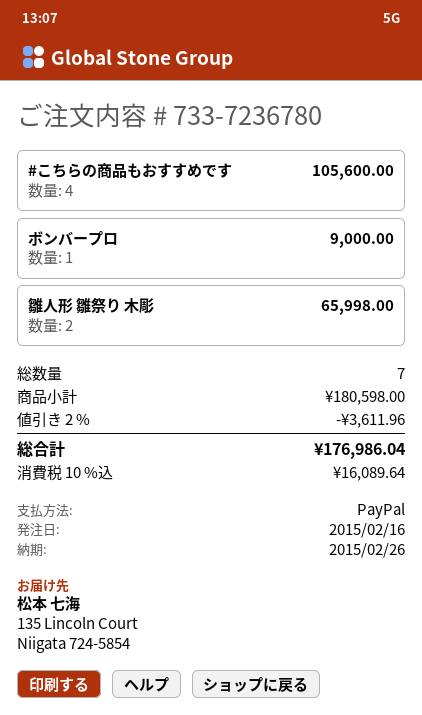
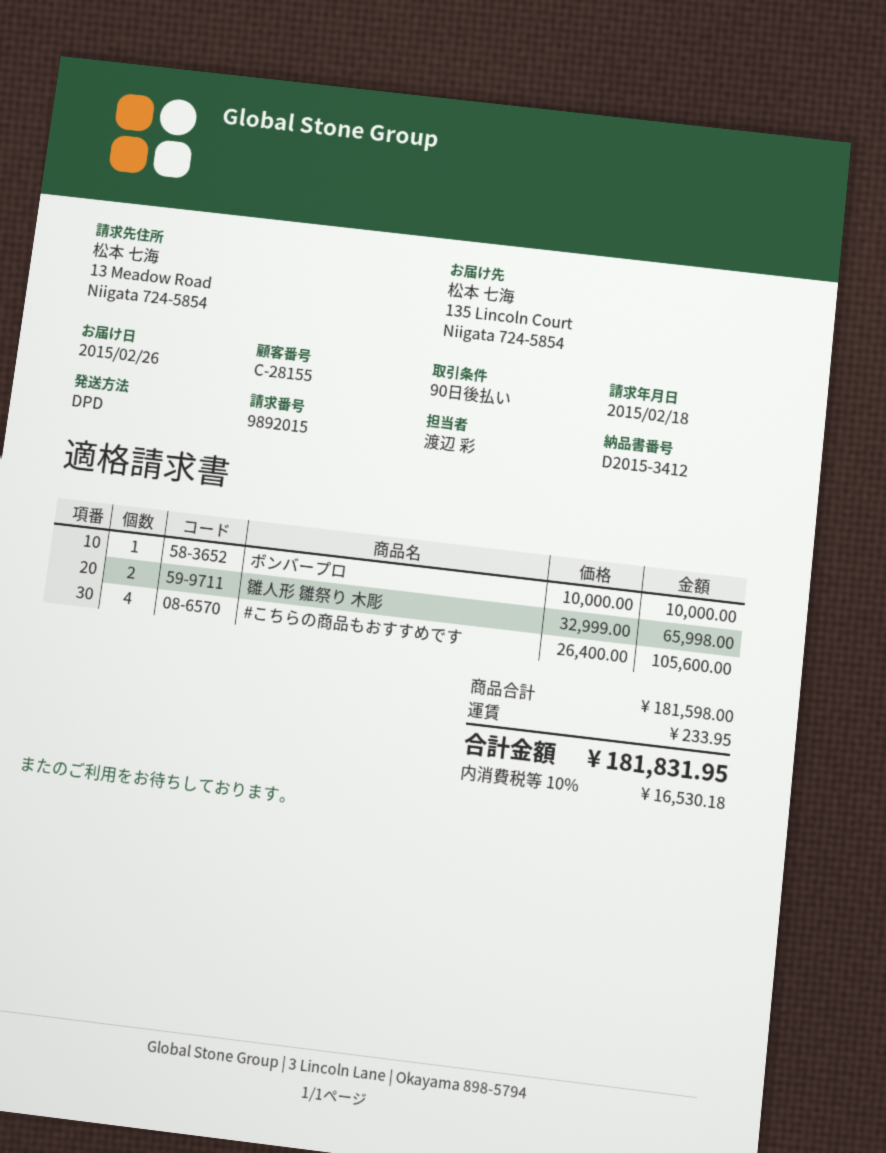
ボンバープロ: 1 for 9000.00 -> 1 for 10000.00
subtotal: 180598.00 -> 181598.00
discount: 2% = 3611.96 -> none
shipping: none -> 233.95
tax: 10% = 16089.64 -> 10% = 16530.18
total: 176986.04 -> 181831.95

